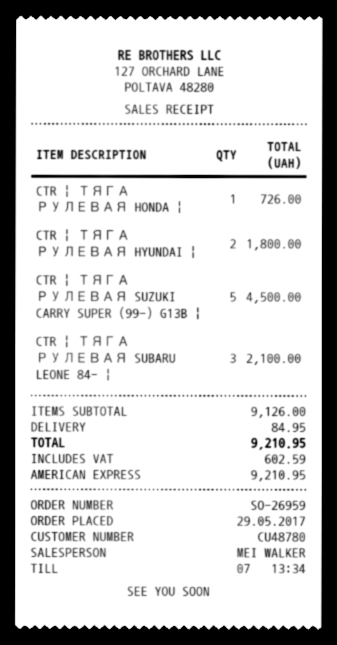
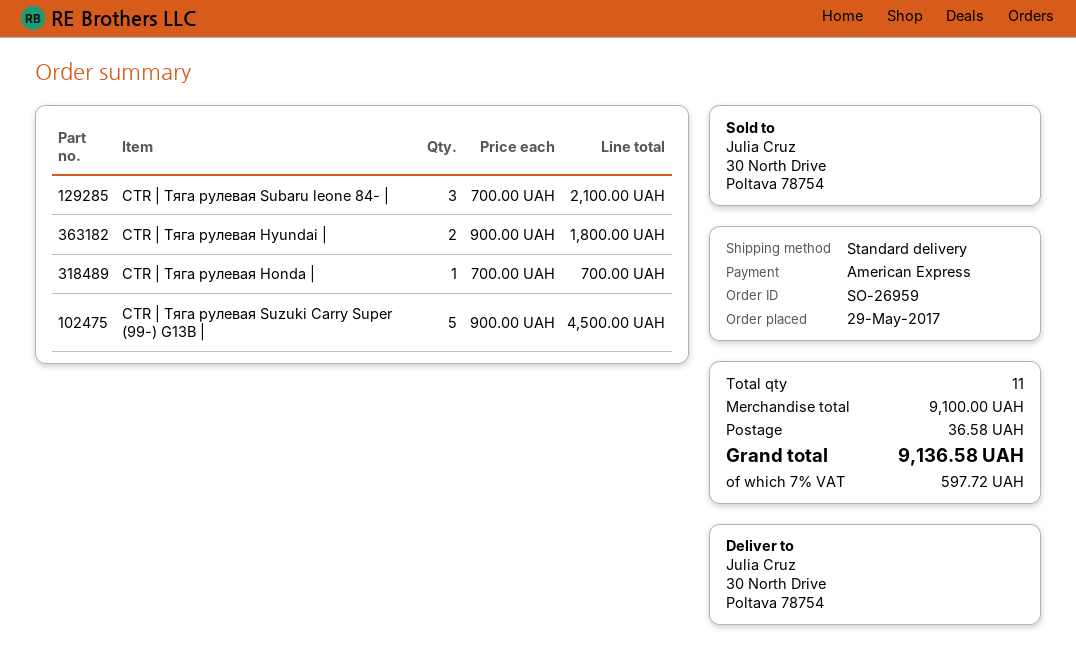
CTR | ТЯГА РУЛЕВАЯ HONDA |: 1 for 726.00 -> 1 for 700.00
subtotal: 9126.00 -> 9100.00
shipping: 84.95 -> 36.58
tax: 602.59 -> 597.72
total: 9210.95 -> 9136.58

